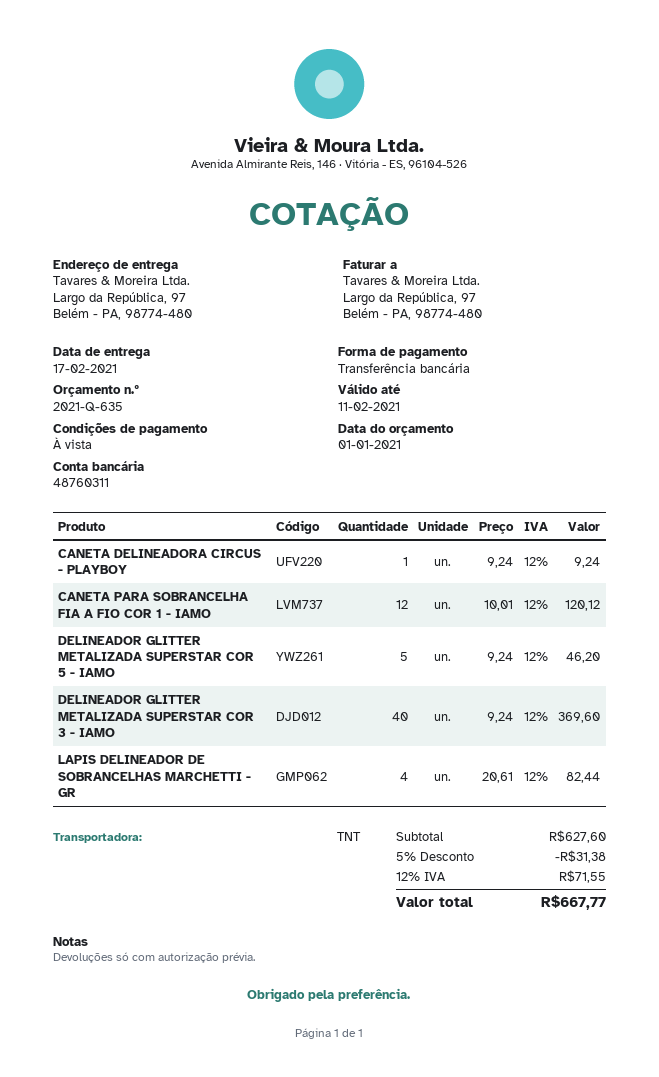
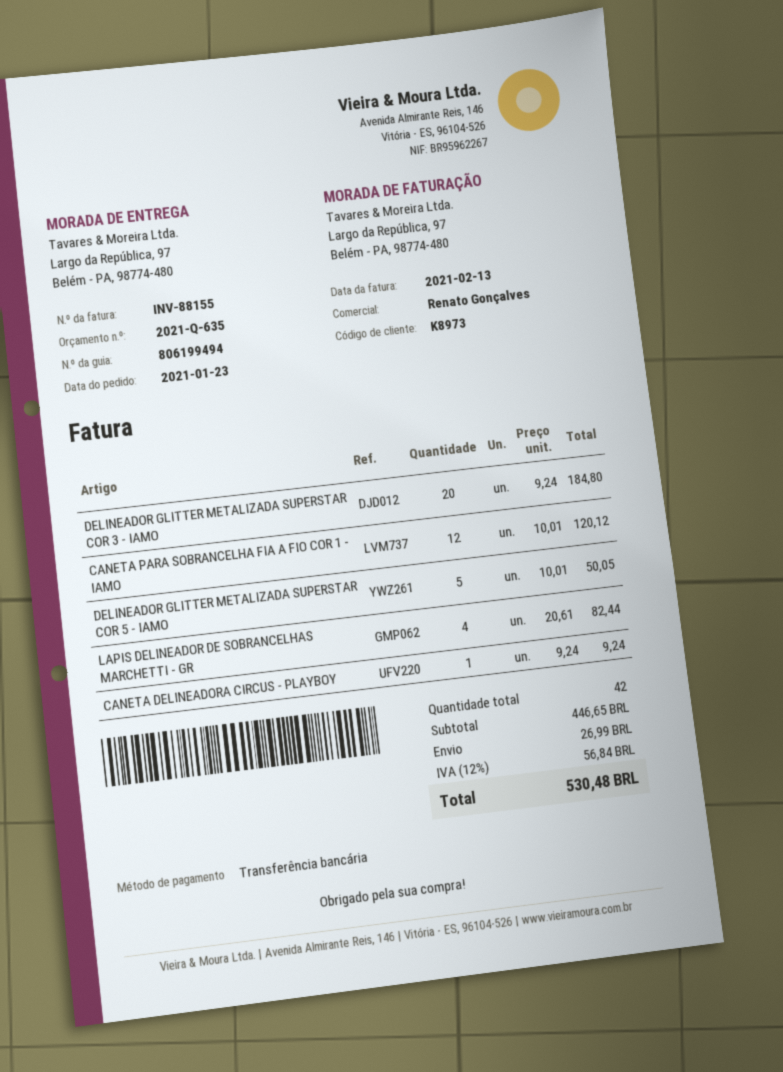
DELINEADOR GLITTER METALIZADA SUPERSTAR COR 5 - IAMO: 5 x 9.24 = 46.20 -> 5 x 10.01 = 50.05
DELINEADOR GLITTER METALIZADA SUPERSTAR COR 3 - IAMO: 40 x 9.24 = 369.60 -> 20 x 9.24 = 184.80
subtotal: 627.60 -> 446.65
discount: 5% = 31.38 -> none
shipping: none -> 26.99
tax: 12% = 71.55 -> 12% = 56.84
total: 667.77 -> 530.48

